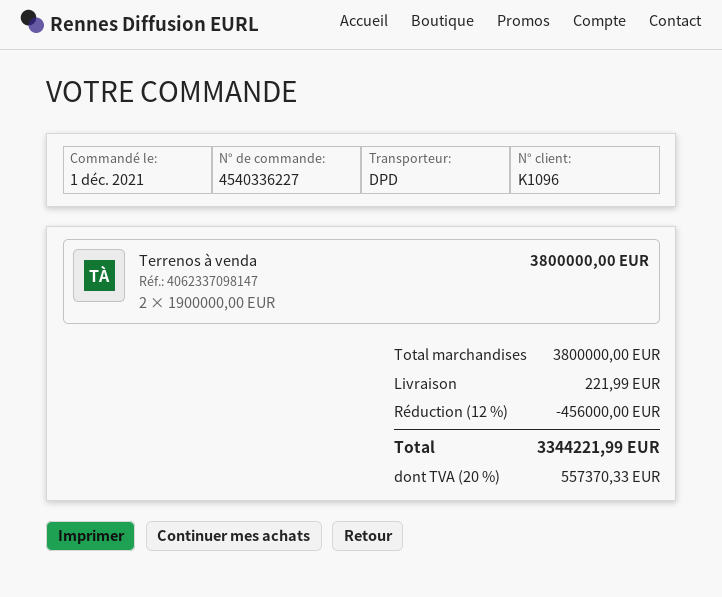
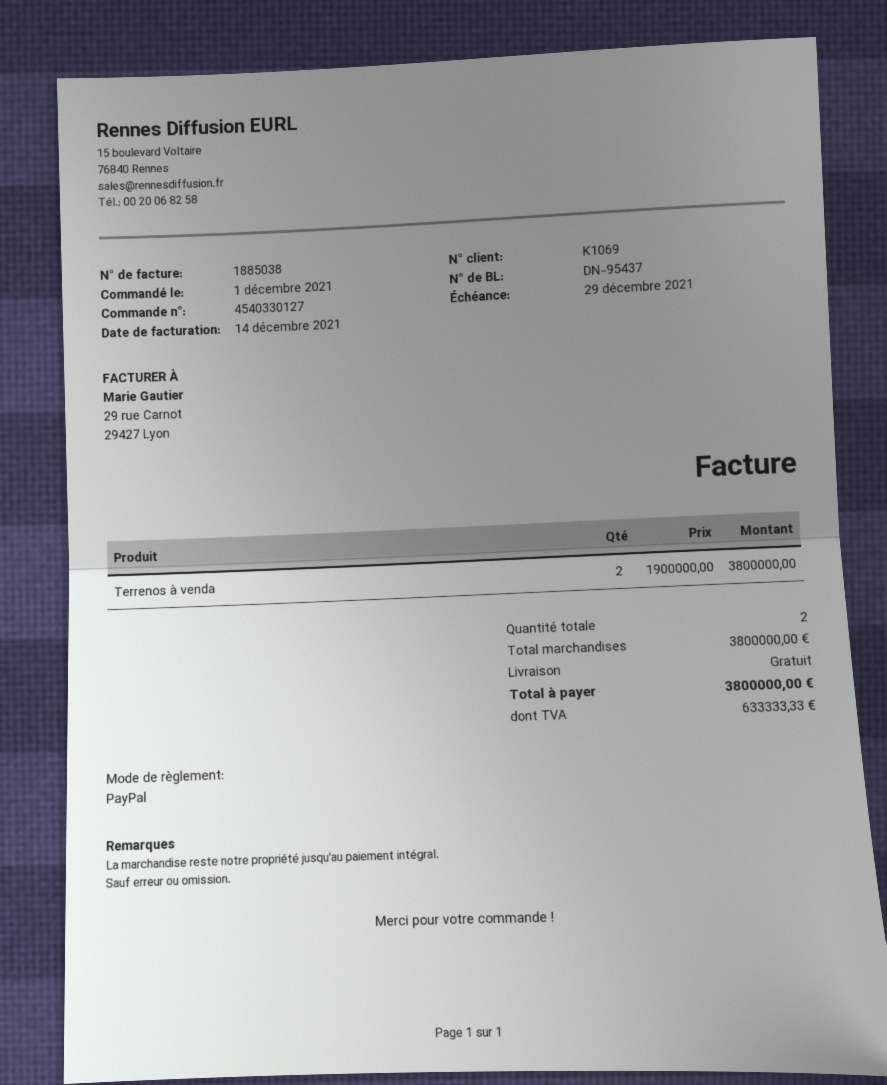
order number: 4540336227 -> 4540330127
customer number: K1096 -> K1069
discount: 12% = 456000.00 -> none
shipping: 221.99 -> 0.00
tax: 557370.33 -> 633333.33
total: 3344221.99 -> 3800000.00

